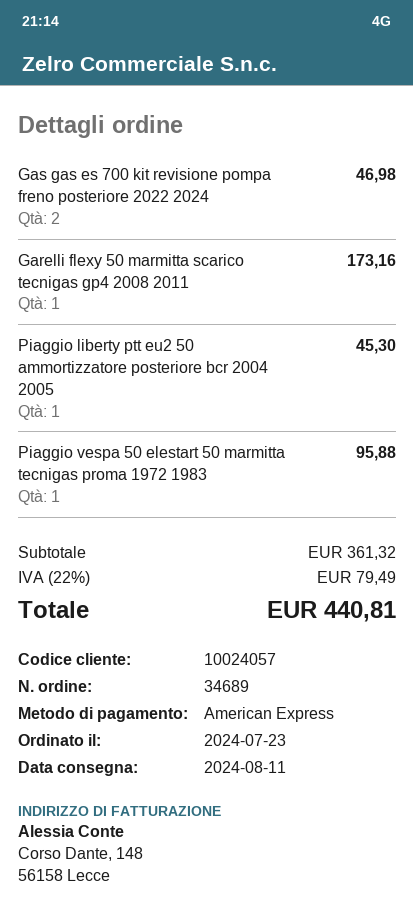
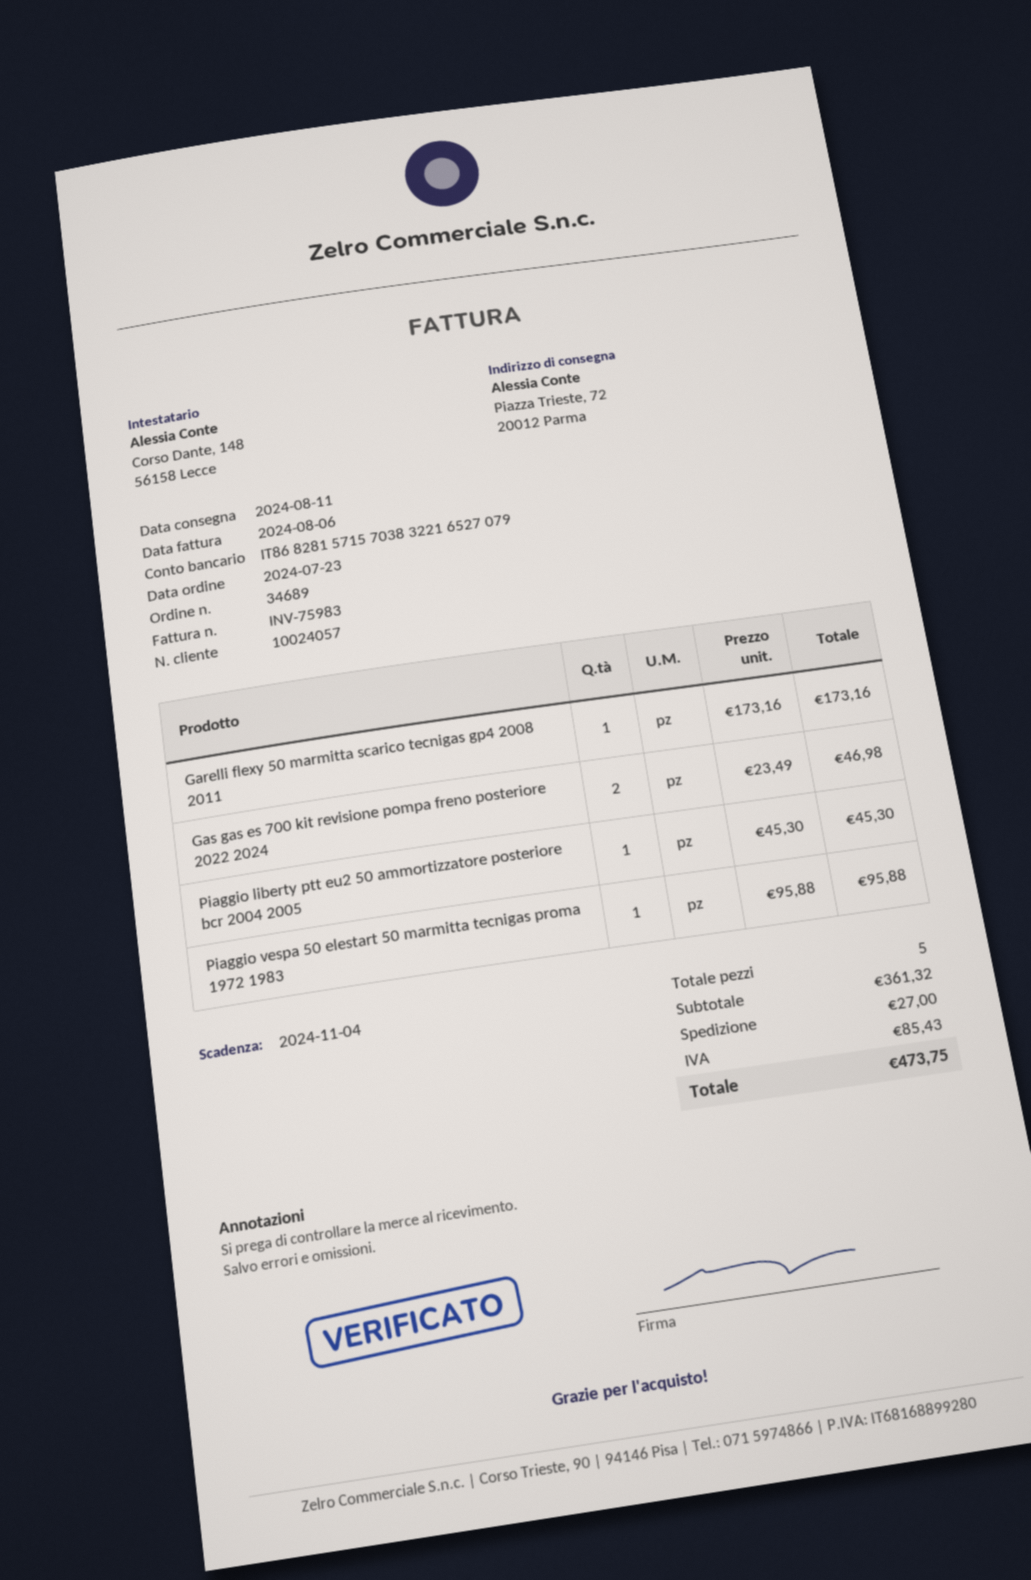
shipping: none -> 27.00
tax: 79.49 -> 85.43
total: 440.81 -> 473.75

